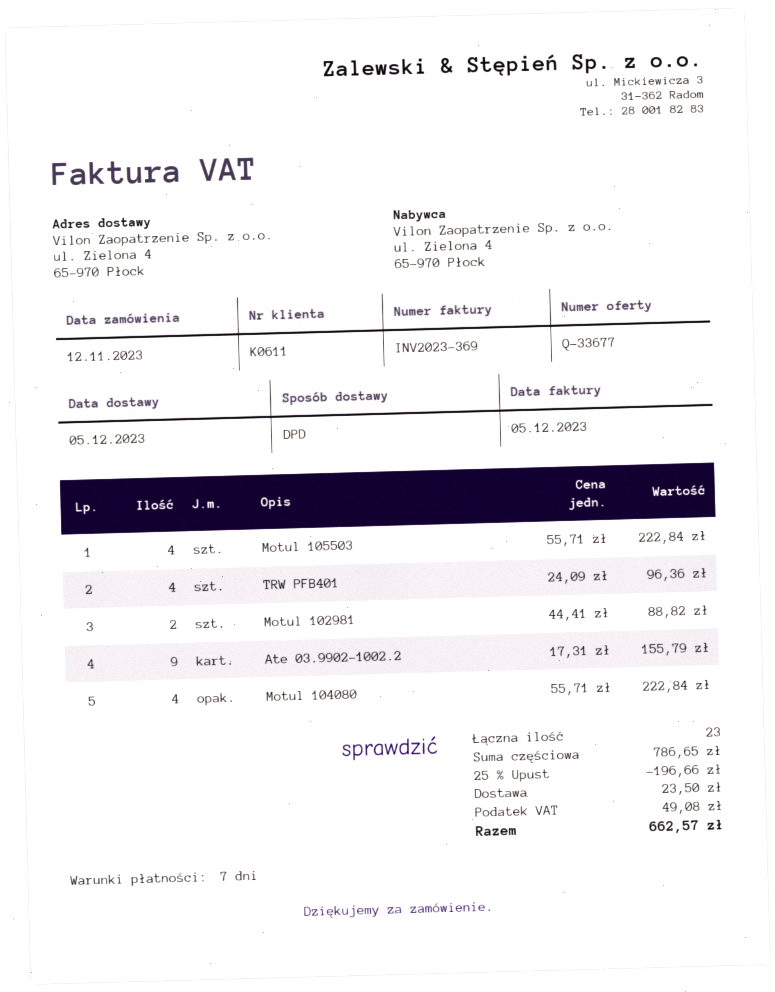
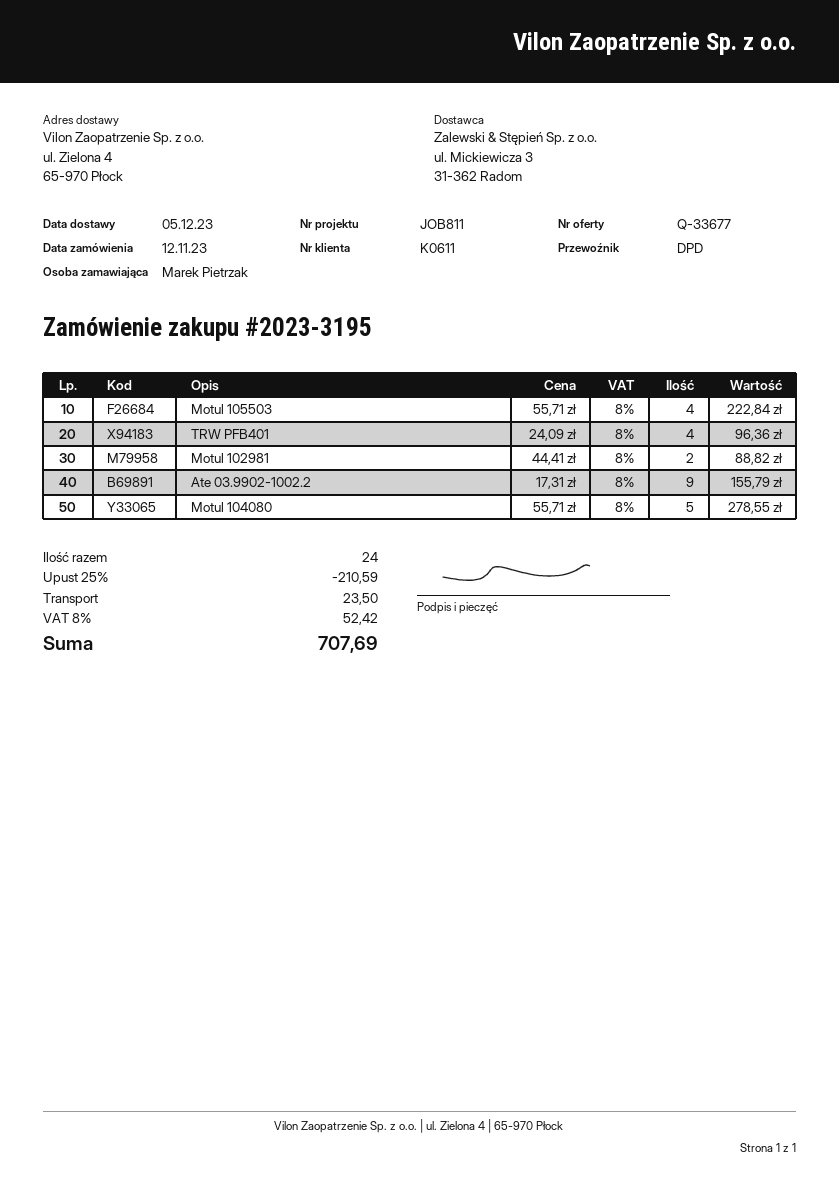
Motul 104080: 4 x 55.71 = 222.84 -> 5 x 55.71 = 278.55
total quantity: 23 -> 24
discount: 25% = 196.66 -> 25% = 210.59
tax: 49.08 -> 52.42
total: 662.57 -> 707.69

